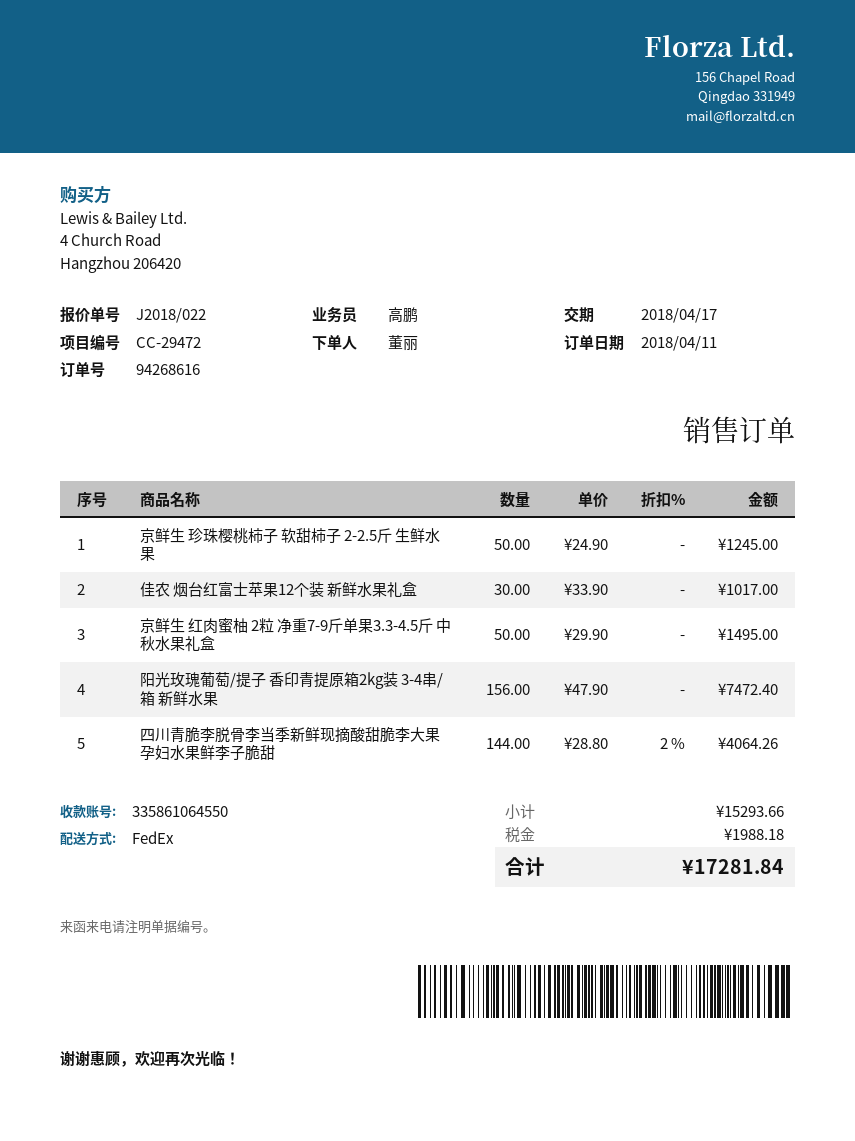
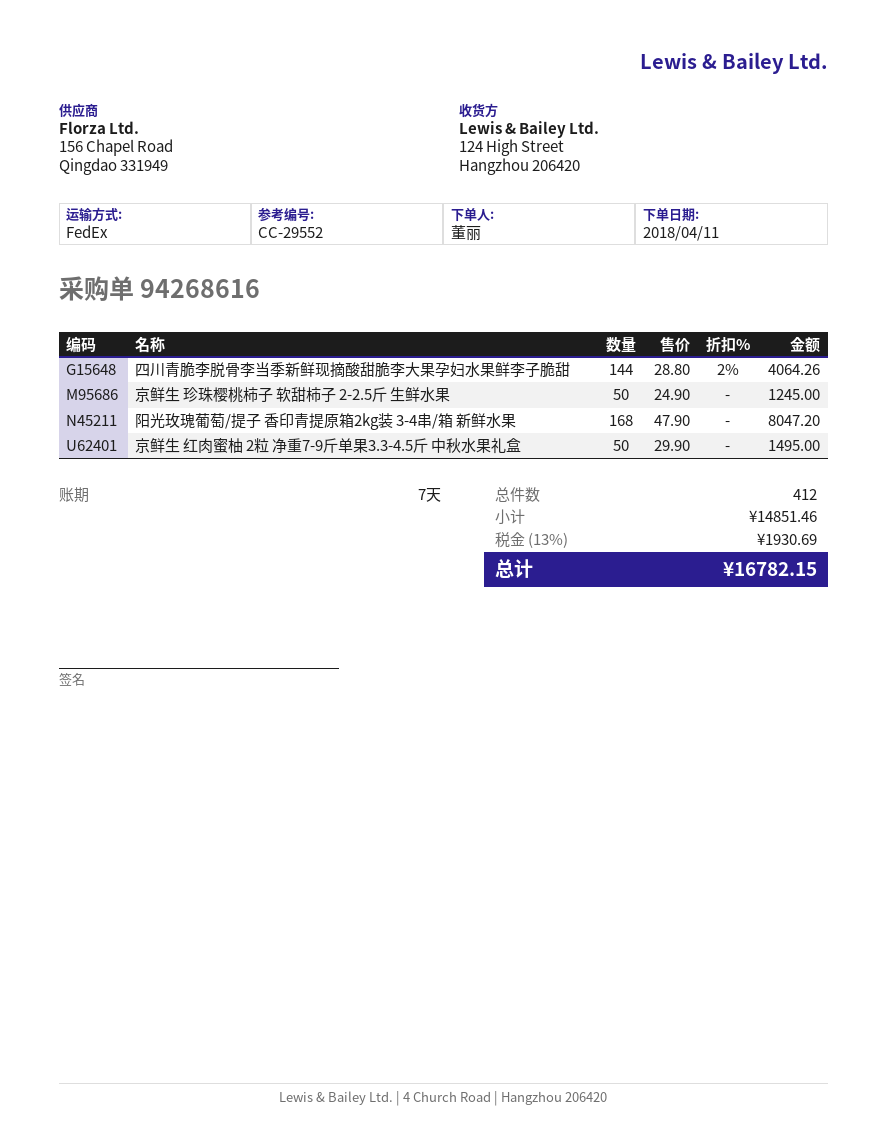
reference: CC-29472 -> CC-29552
佳农 烟台红富士苹果12个装 新鲜水果礼盒: 30 x 33.90 = 1017.00 -> none
阳光玫瑰葡萄/提子 香印青提原箱2kg装 3-4串/箱 新鲜水果: 156 x 47.90 = 7472.40 -> 168 x 47.90 = 8047.20
subtotal: 15293.66 -> 14851.46
tax: 1988.18 -> 1930.69
total: 17281.84 -> 16782.15

